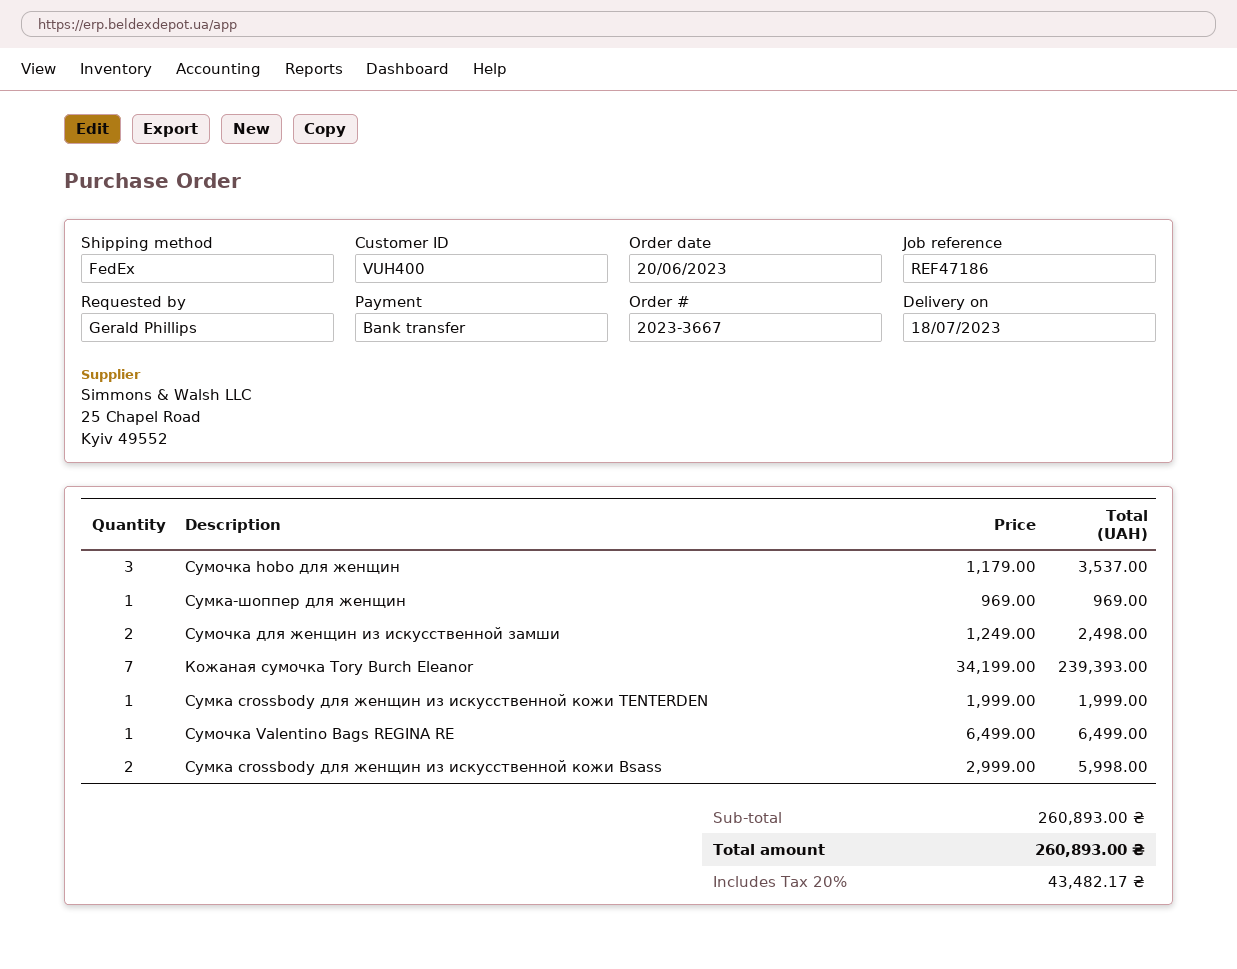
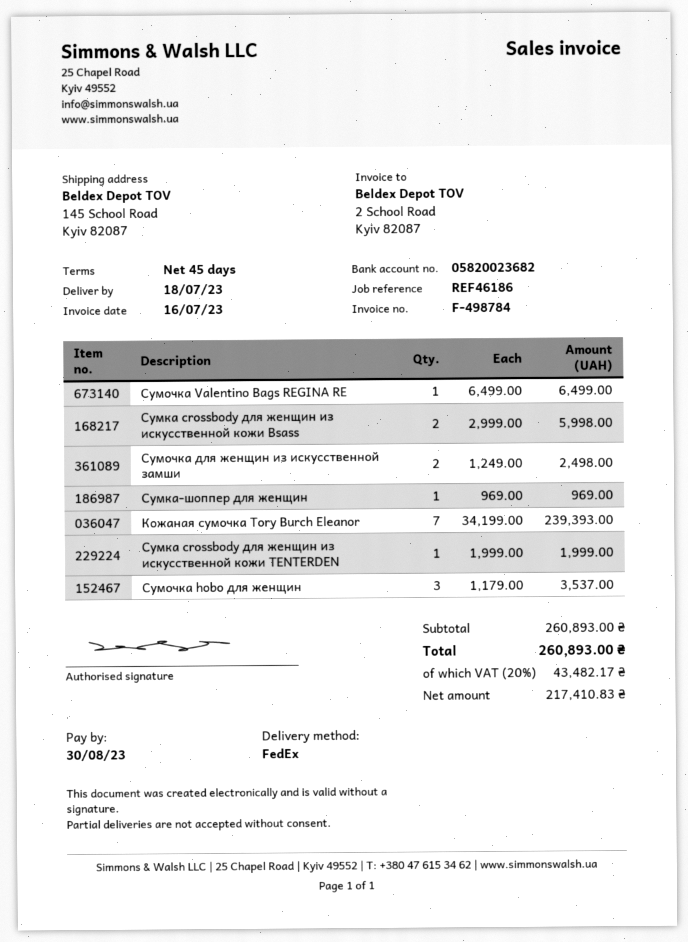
reference: REF47186 -> REF46186

